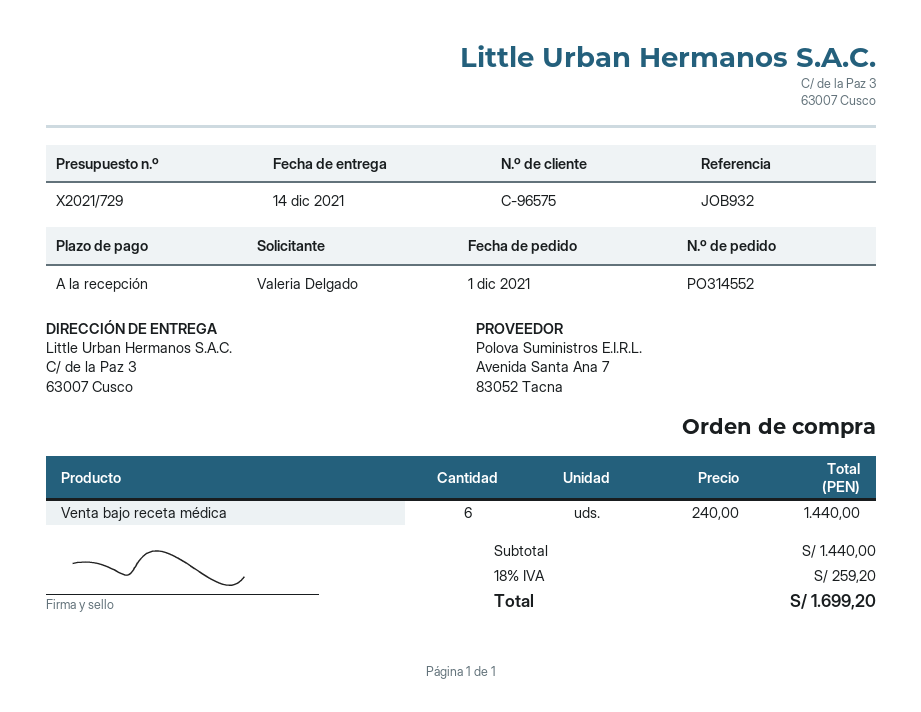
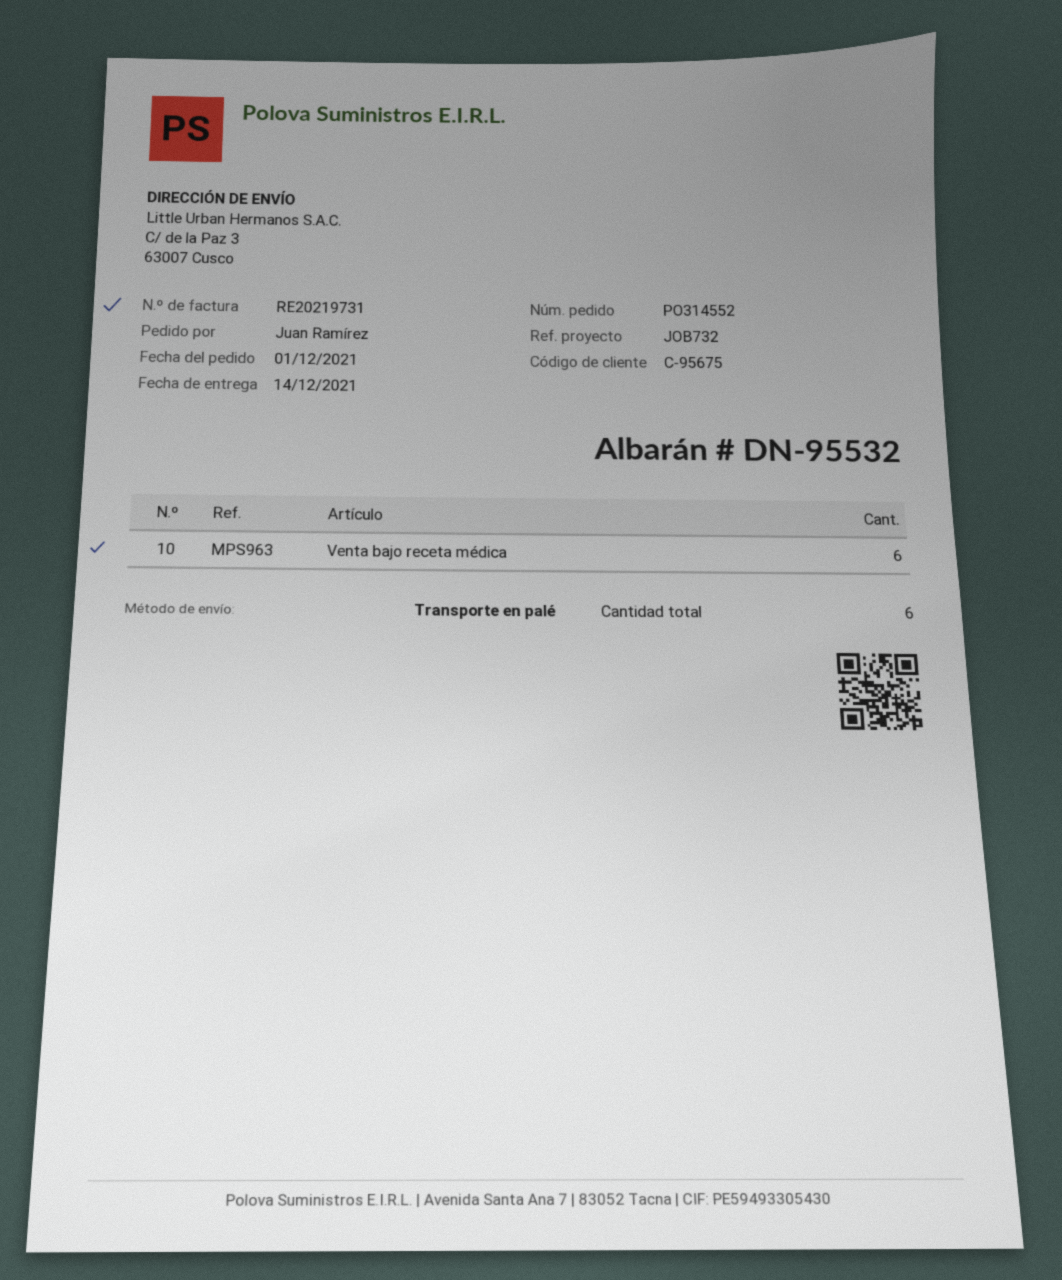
customer number: C-96575 -> C-95675
reference: JOB932 -> JOB732
ordered by: Valeria Delgado -> Juan Ramírez

